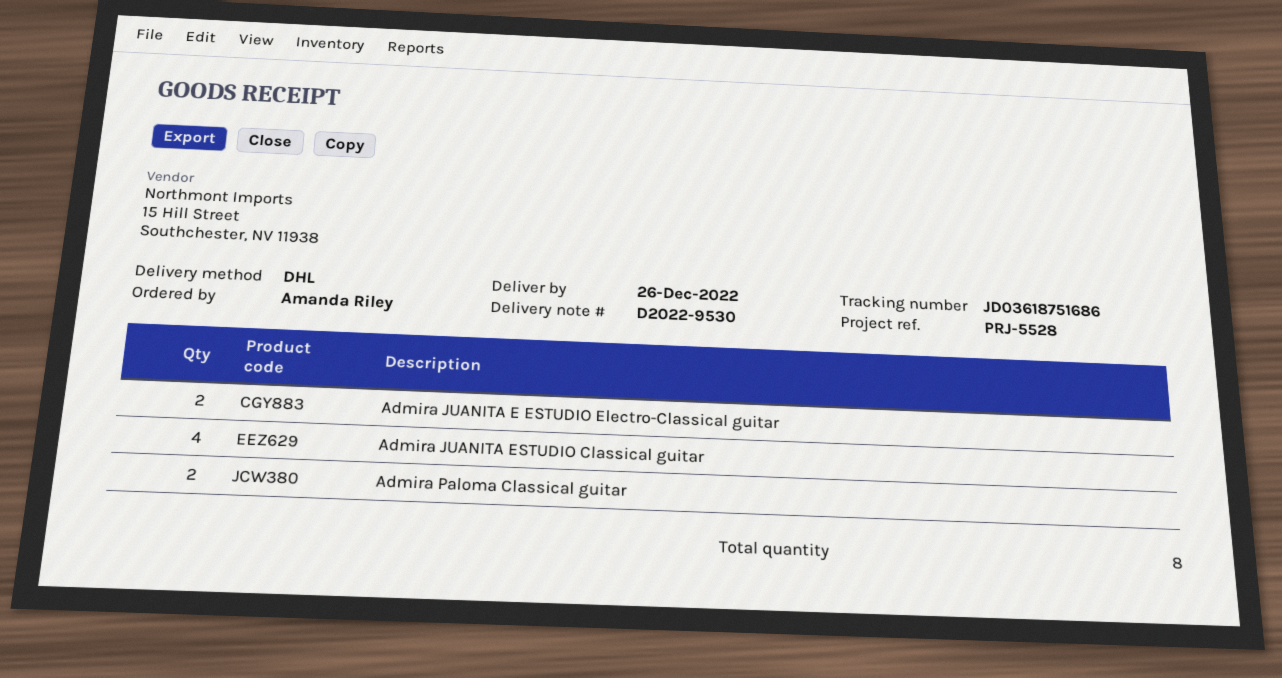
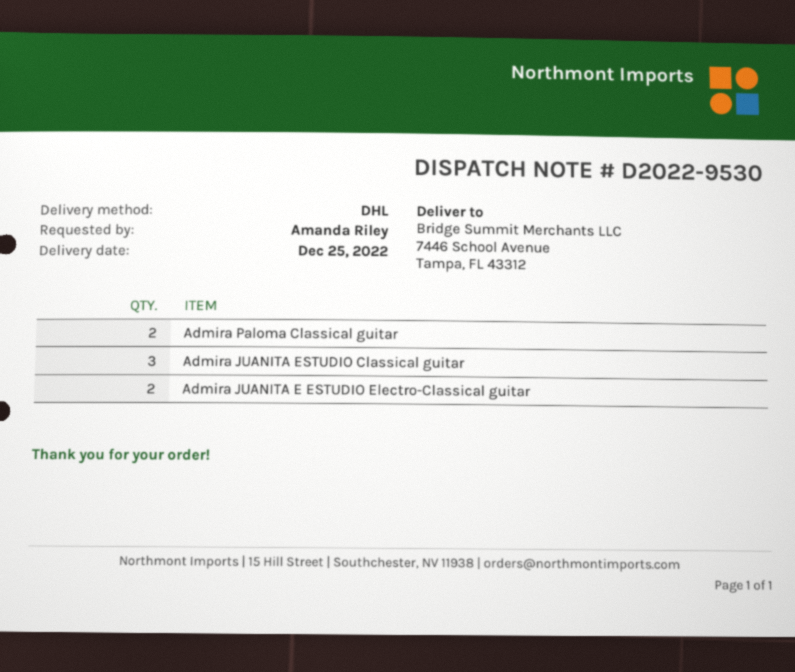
delivery date: 2022-12-26 -> 2022-12-25
Admira JUANITA ESTUDIO Classical guitar: 4 -> 3

